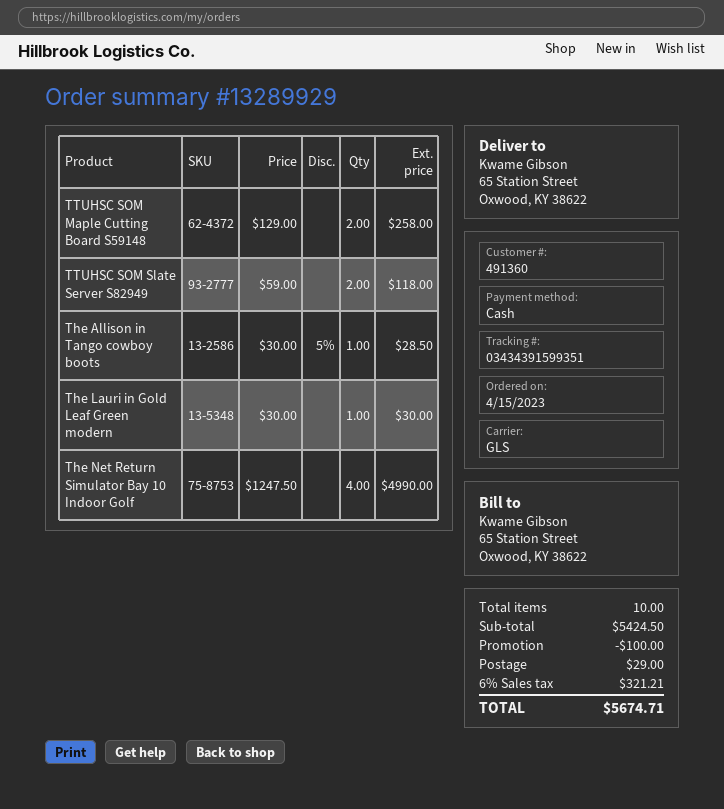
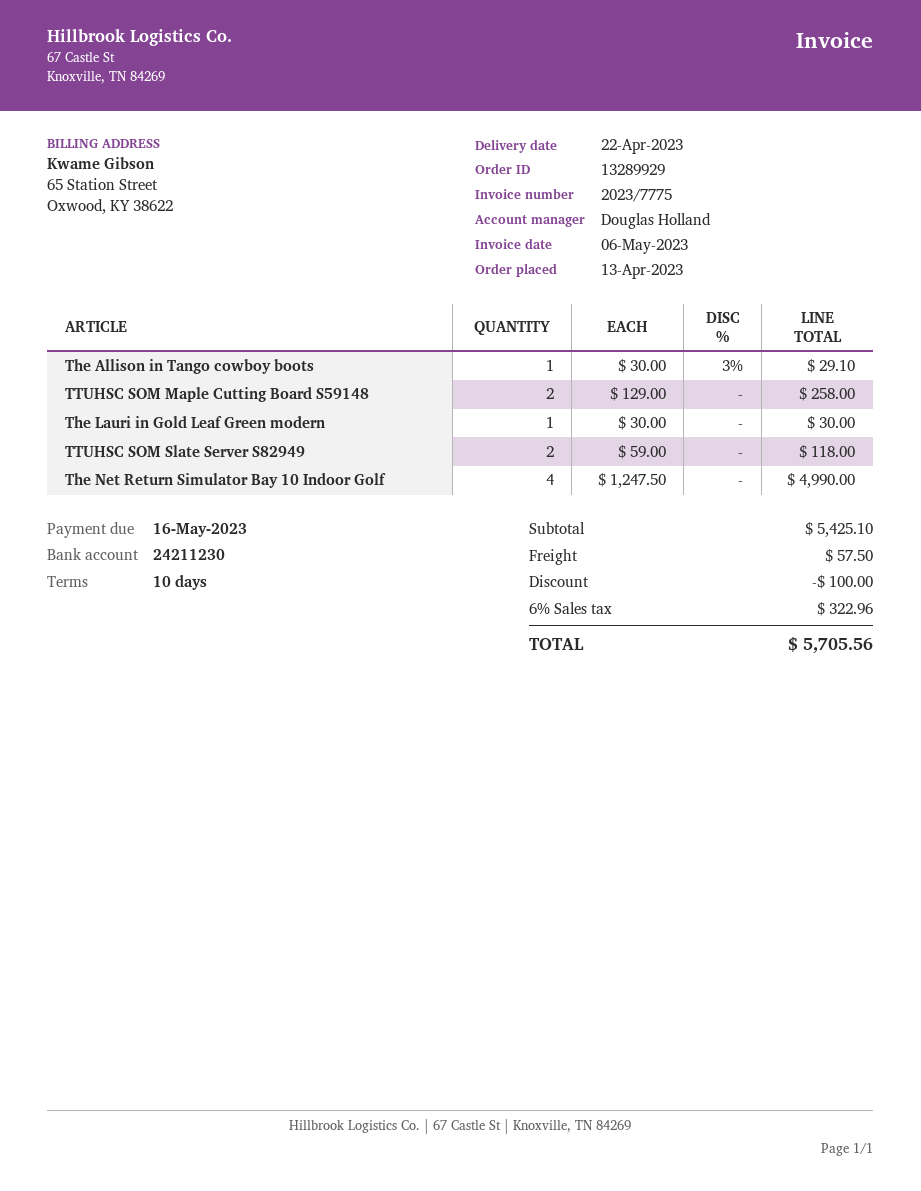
order date: 2023-04-15 -> 2023-04-13
The Allison in Tango cowboy boots: 1 x 30.00 - 5% = 28.50 -> 1 x 30.00 - 3% = 29.10
subtotal: 5424.50 -> 5425.10
shipping: 29.00 -> 57.50
tax: 6% = 321.21 -> 6% = 322.96
total: 5674.71 -> 5705.56

